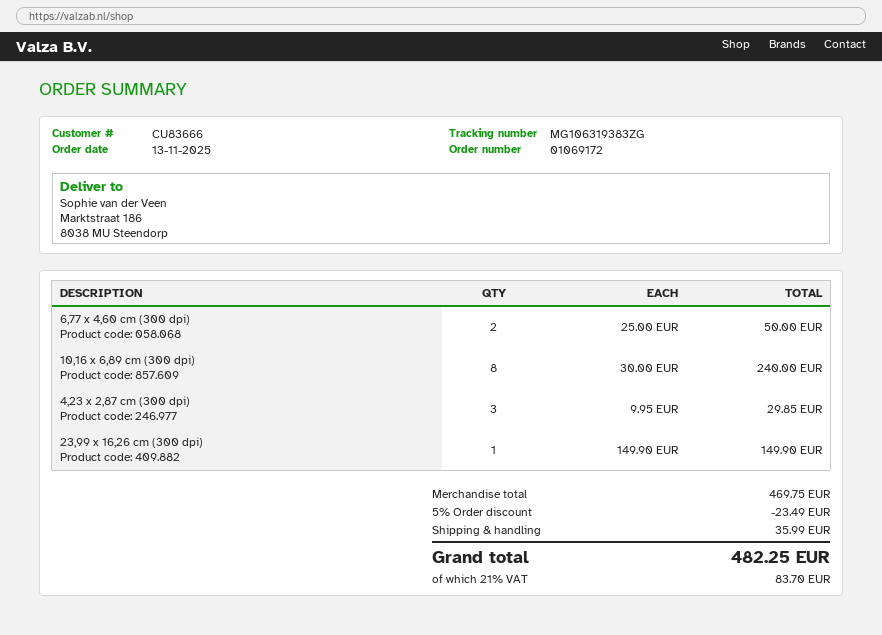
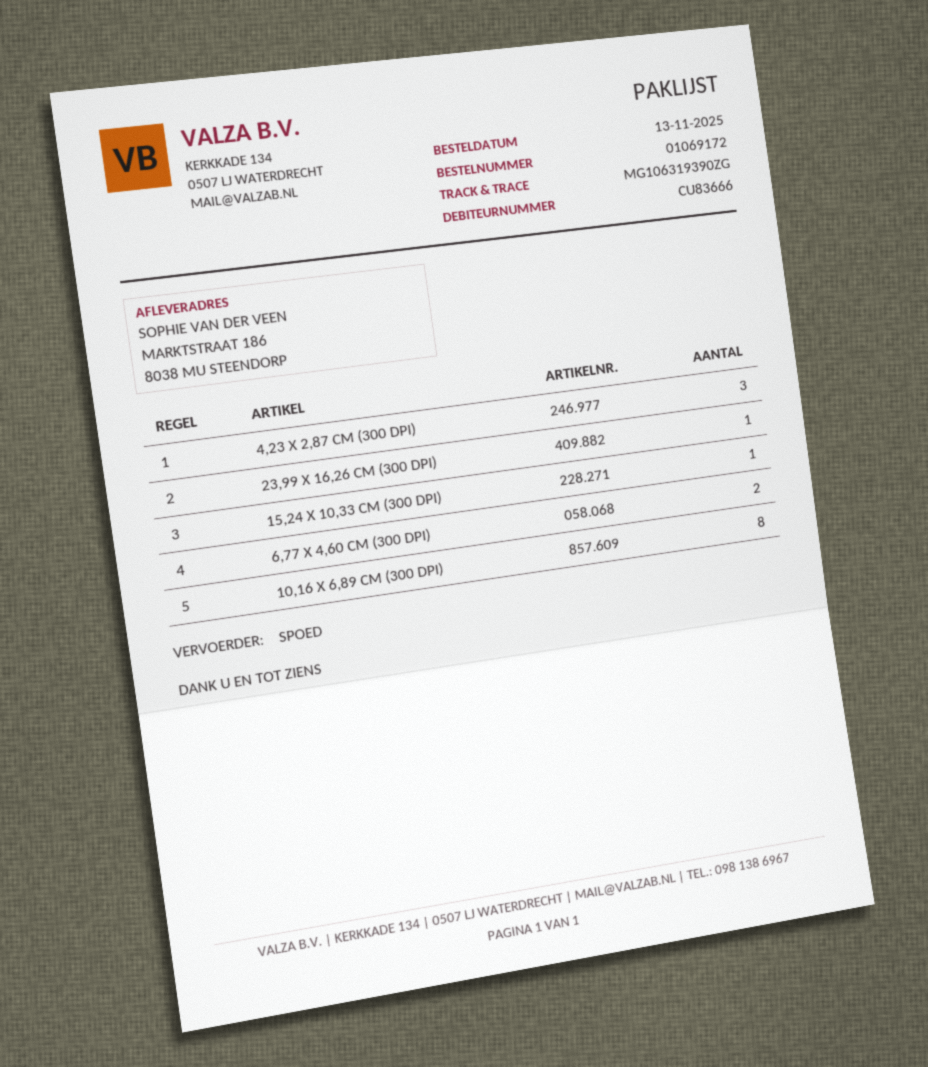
tracking number: MG106319383ZG -> MG106319390ZG
15,24 X 10,33 CM (300 DPI): none -> 1

